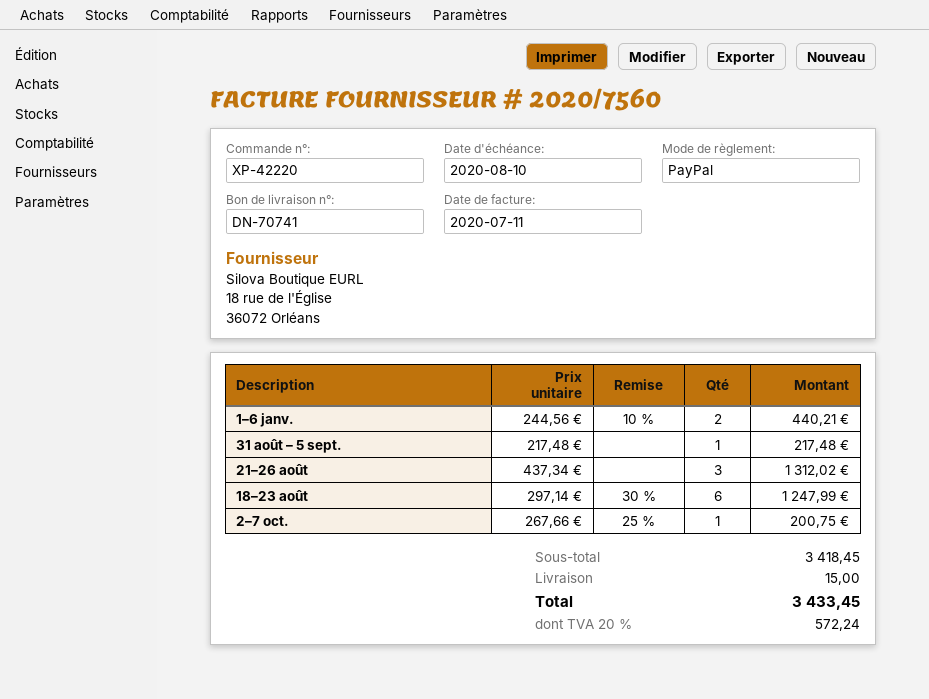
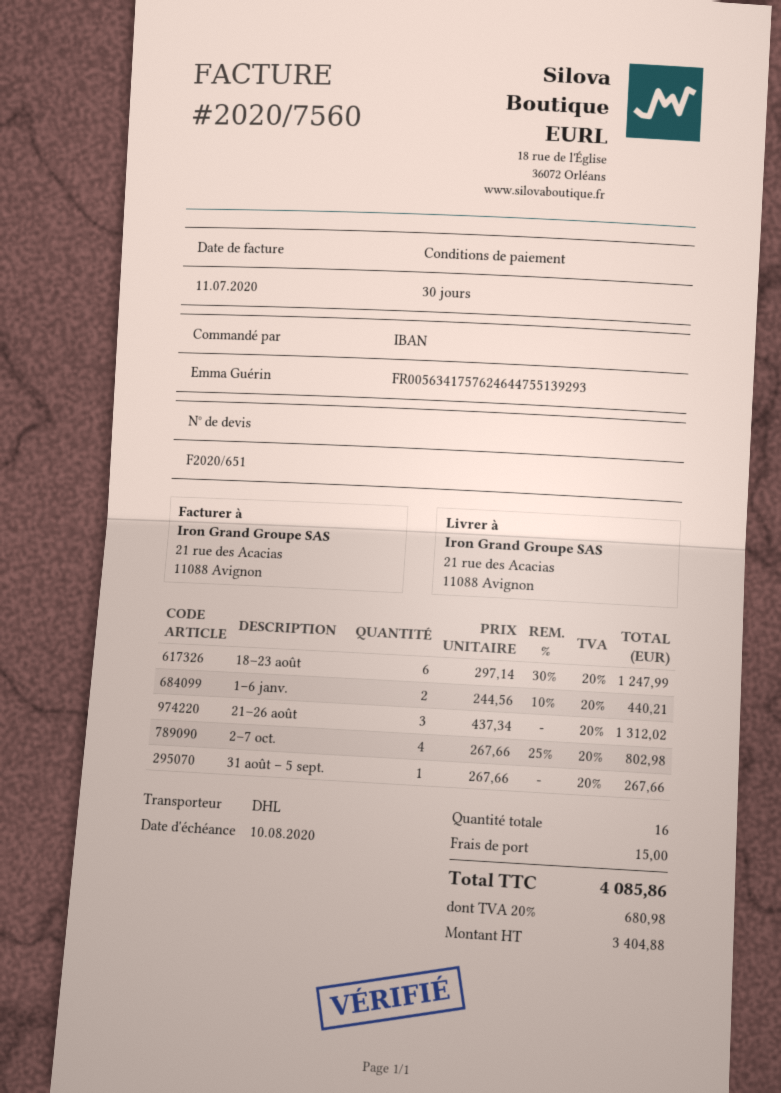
31 août – 5 sept.: 1 x 217.48 = 217.48 -> 1 x 267.66 = 267.66
2–7 oct.: 1 x 267.66 - 25% = 200.75 -> 4 x 267.66 - 25% = 802.98
tax: 20% = 572.24 -> 20% = 680.98
total: 3433.45 -> 4085.86

